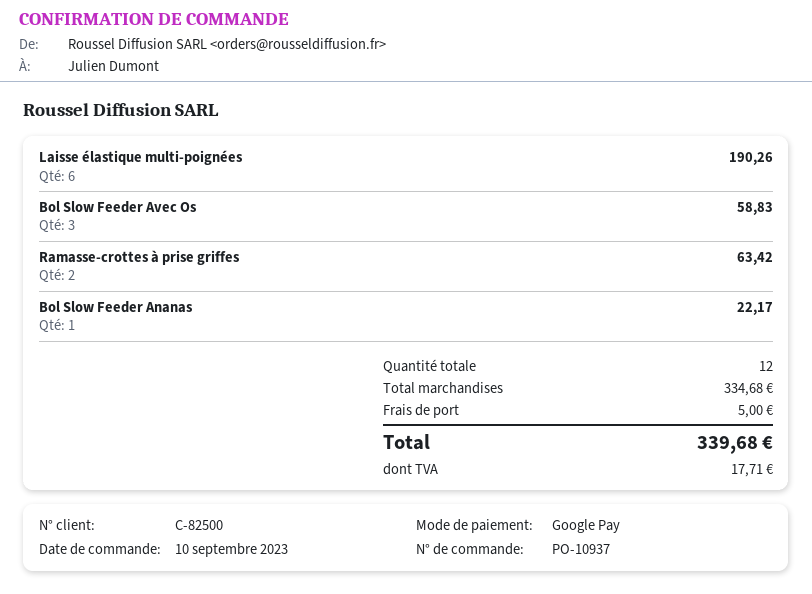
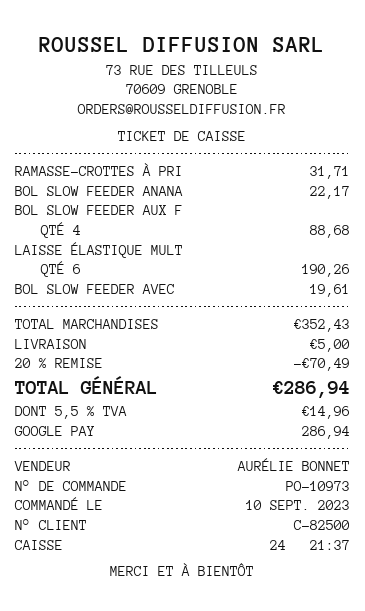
order number: PO-10937 -> PO-10973
Bol Slow Feeder Avec Os: 3 for 58.83 -> 1 for 19.61
Ramasse-crottes à prise griffes: 2 for 63.42 -> 1 for 31.71
BOL SLOW FEEDER AUX F: none -> 4 for 88.68
subtotal: 334.68 -> 352.43
discount: none -> 20% = 70.49
tax: 17.71 -> 14.96
total: 339.68 -> 286.94

